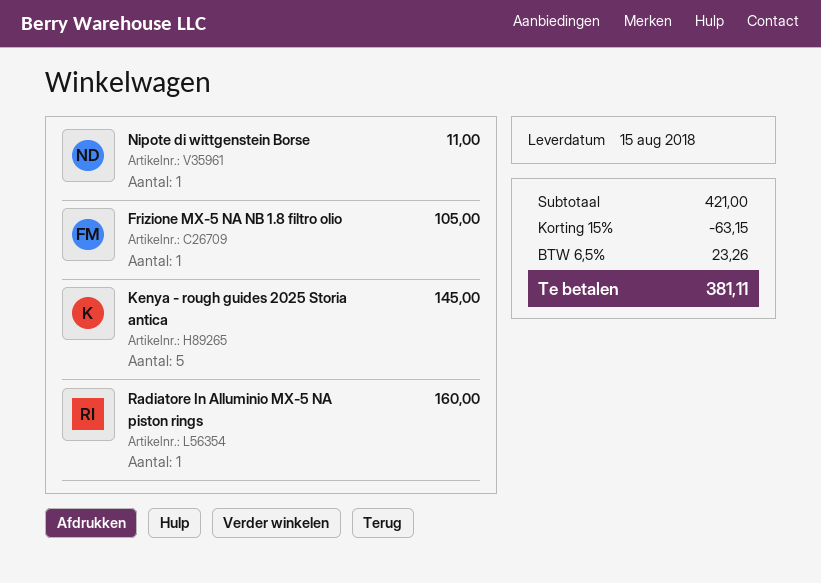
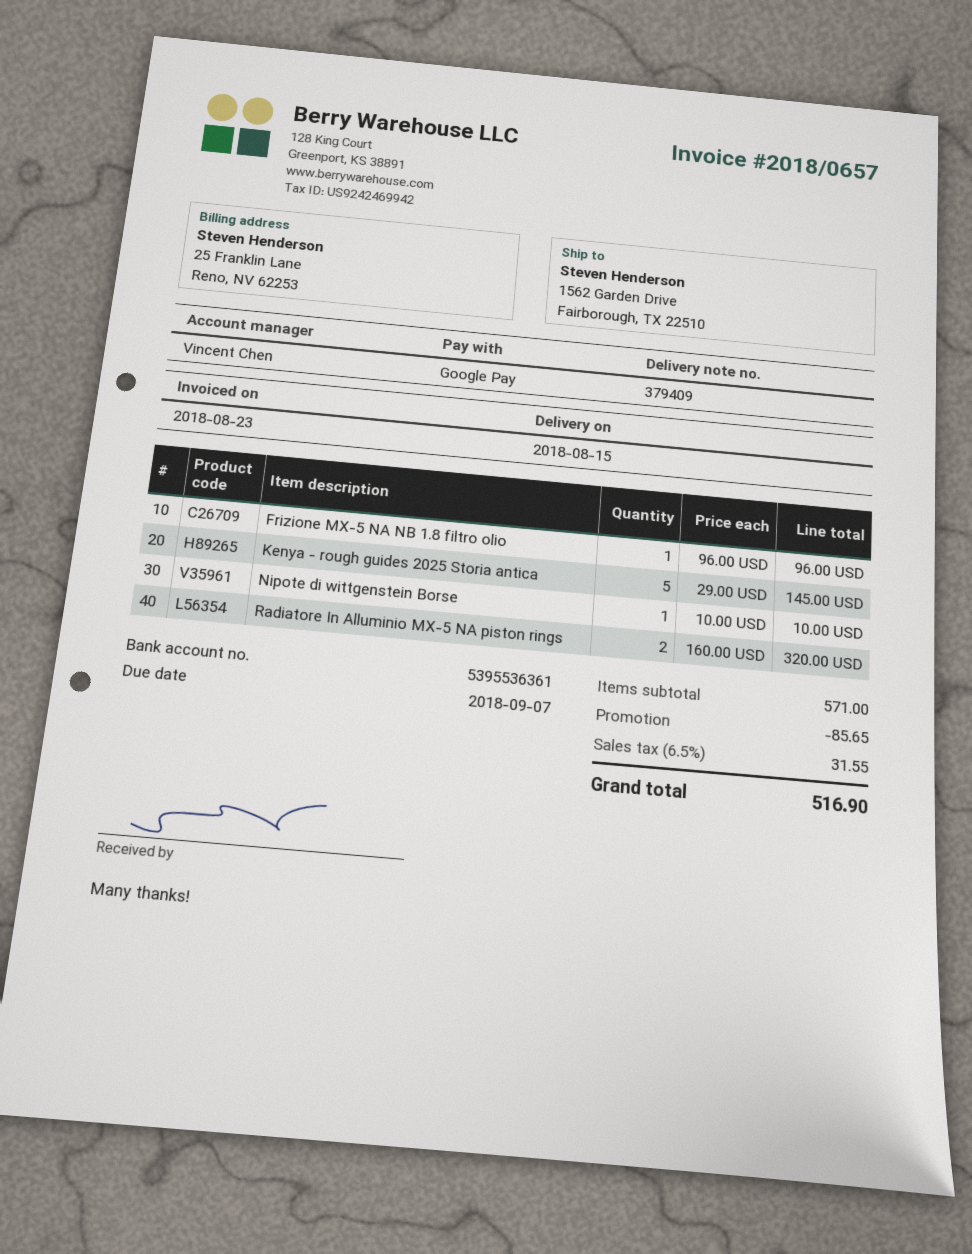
Nipote di wittgenstein Borse: 1 for 11.00 -> 1 for 10.00
Frizione MX-5 NA NB 1.8 filtro olio: 1 for 105.00 -> 1 for 96.00
Radiatore In Alluminio MX-5 NA piston rings: 1 for 160.00 -> 2 for 320.00
subtotal: 421.00 -> 571.00
discount: 63.15 -> 85.65
tax: 6.5% = 23.26 -> 6.5% = 31.55
total: 381.11 -> 516.90

